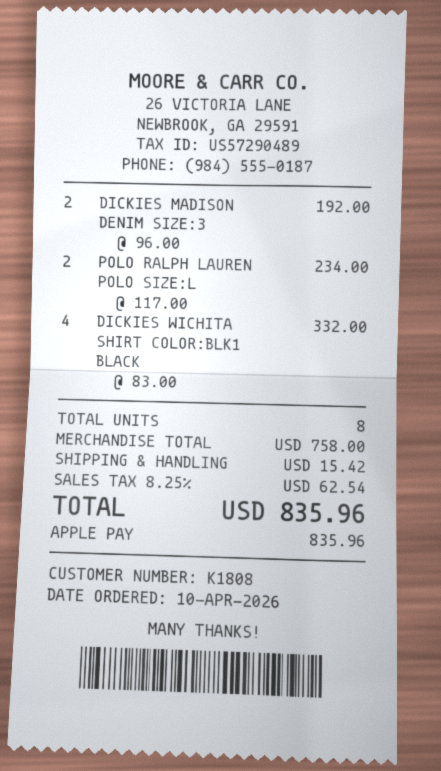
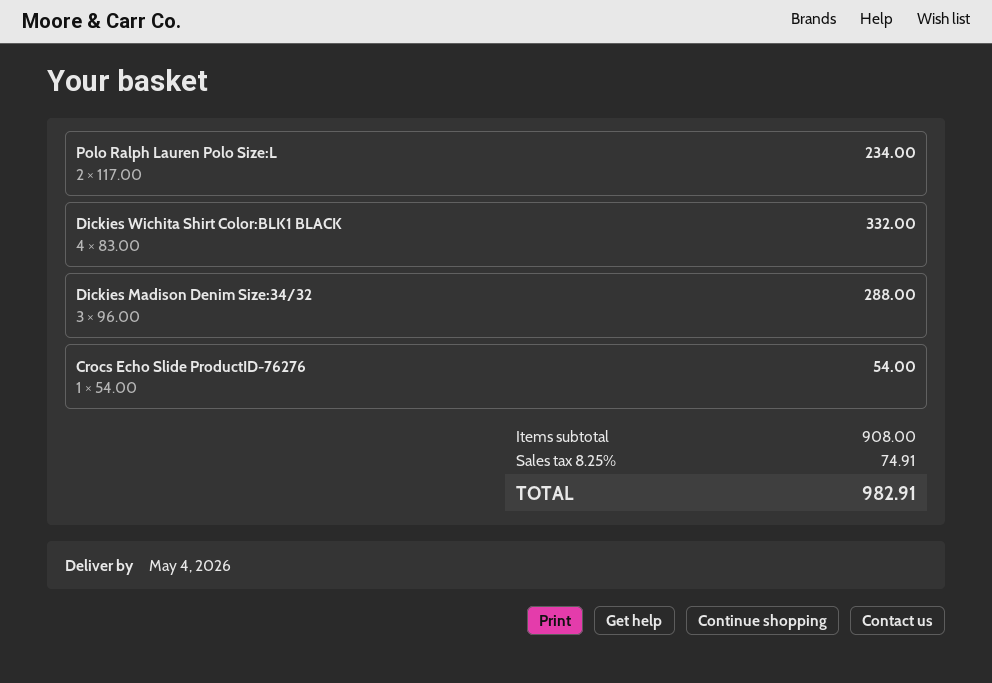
DICKIES MADISON DENIM SIZE:3: 2 x 96.00 = 192.00 -> 3 x 96.00 = 288.00
Crocs Echo Slide ProductID-76276: none -> 1 x 54.00 = 54.00
subtotal: 758.00 -> 908.00
shipping: 15.42 -> none
tax: 8.25% = 62.54 -> 8.25% = 74.91
total: 835.96 -> 982.91

